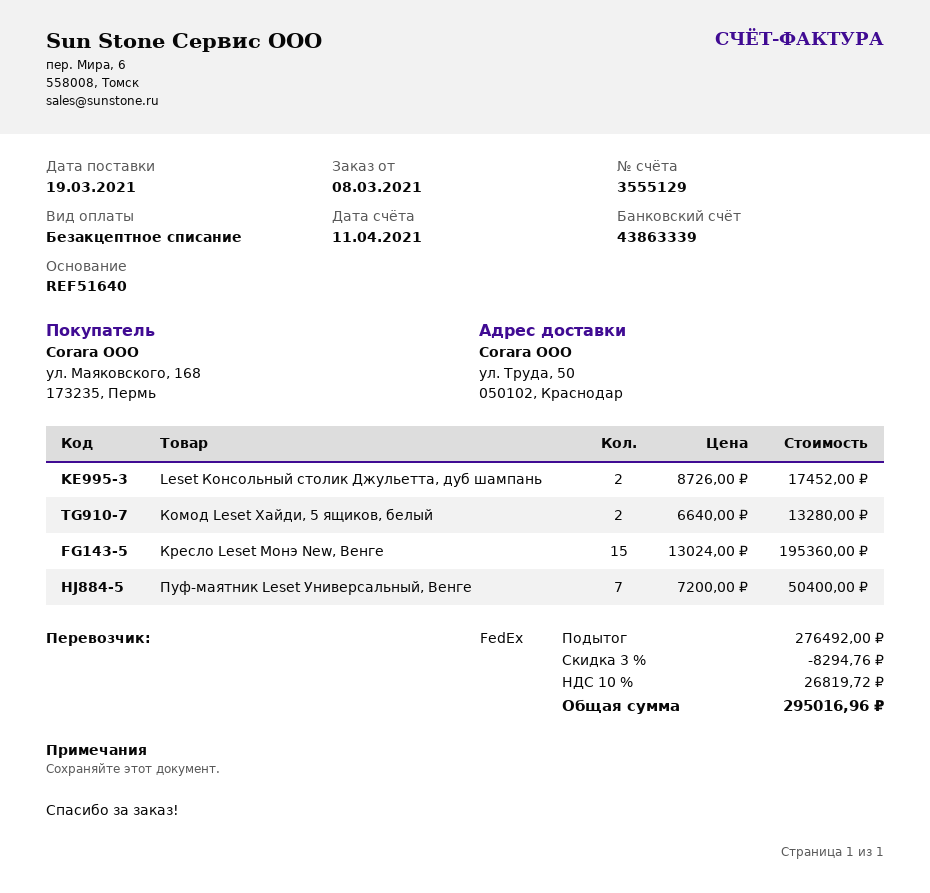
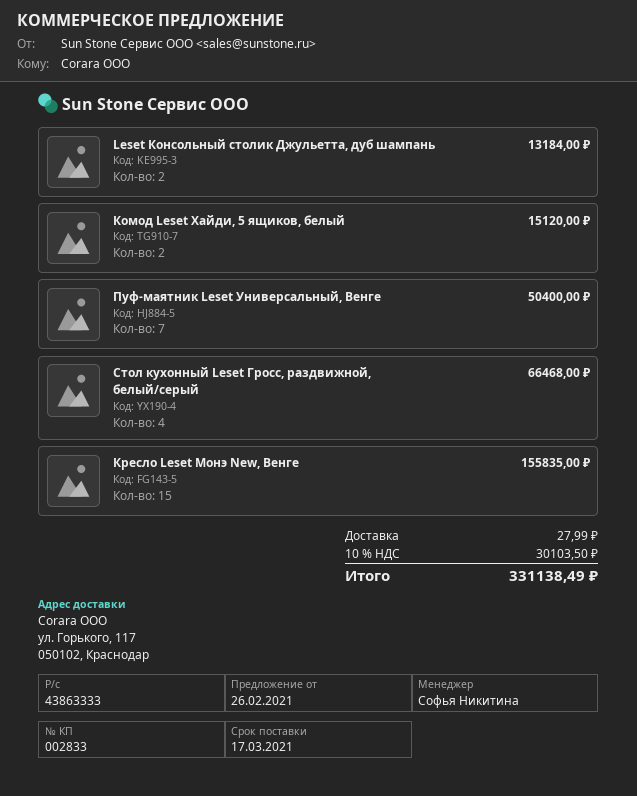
delivery date: 2021-03-19 -> 2021-03-17
bank account: 43863339 -> 43863333
ship to: ул. Труда, 50, 050102, Краснодар -> ул. Горького, 117, 050102, Краснодар
Leset Консольный столик Джульетта, дуб шампань: 2 for 17452.00 -> 2 for 13184.00
Комод Leset Хайди, 5 ящиков, белый: 2 for 13280.00 -> 2 for 15120.00
Кресло Leset Монэ New, Венге: 15 for 195360.00 -> 15 for 155835.00
Стол кухонный Leset Гросс, раздвижной, белый/серый: none -> 4 for 66468.00
discount: 3% = 8294.76 -> none
shipping: none -> 27.99
tax: 10% = 26819.72 -> 10% = 30103.50
total: 295016.96 -> 331138.49

